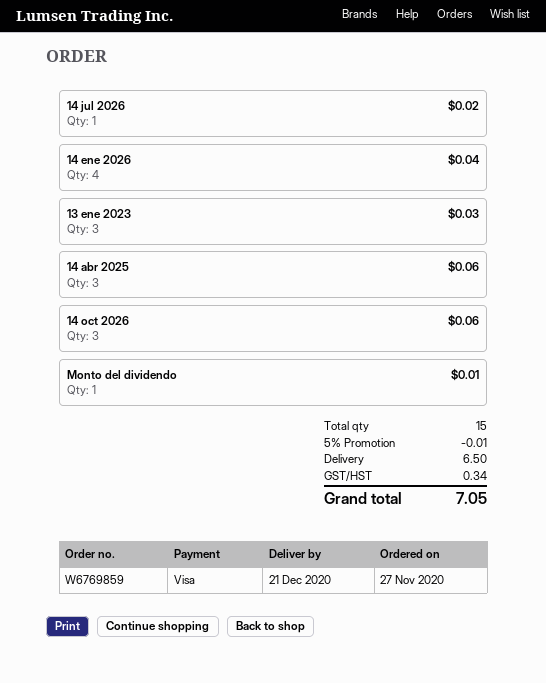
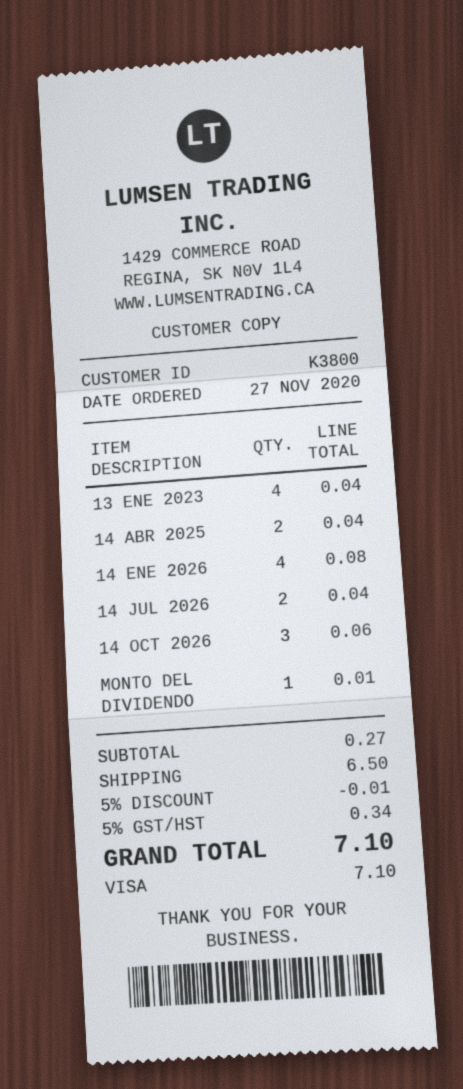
14 jul 2026: 1 for 0.02 -> 2 for 0.04
14 ene 2026: 4 for 0.04 -> 4 for 0.08
13 ene 2023: 3 for 0.03 -> 4 for 0.04
14 abr 2025: 3 for 0.06 -> 2 for 0.04
total: 7.05 -> 7.10

